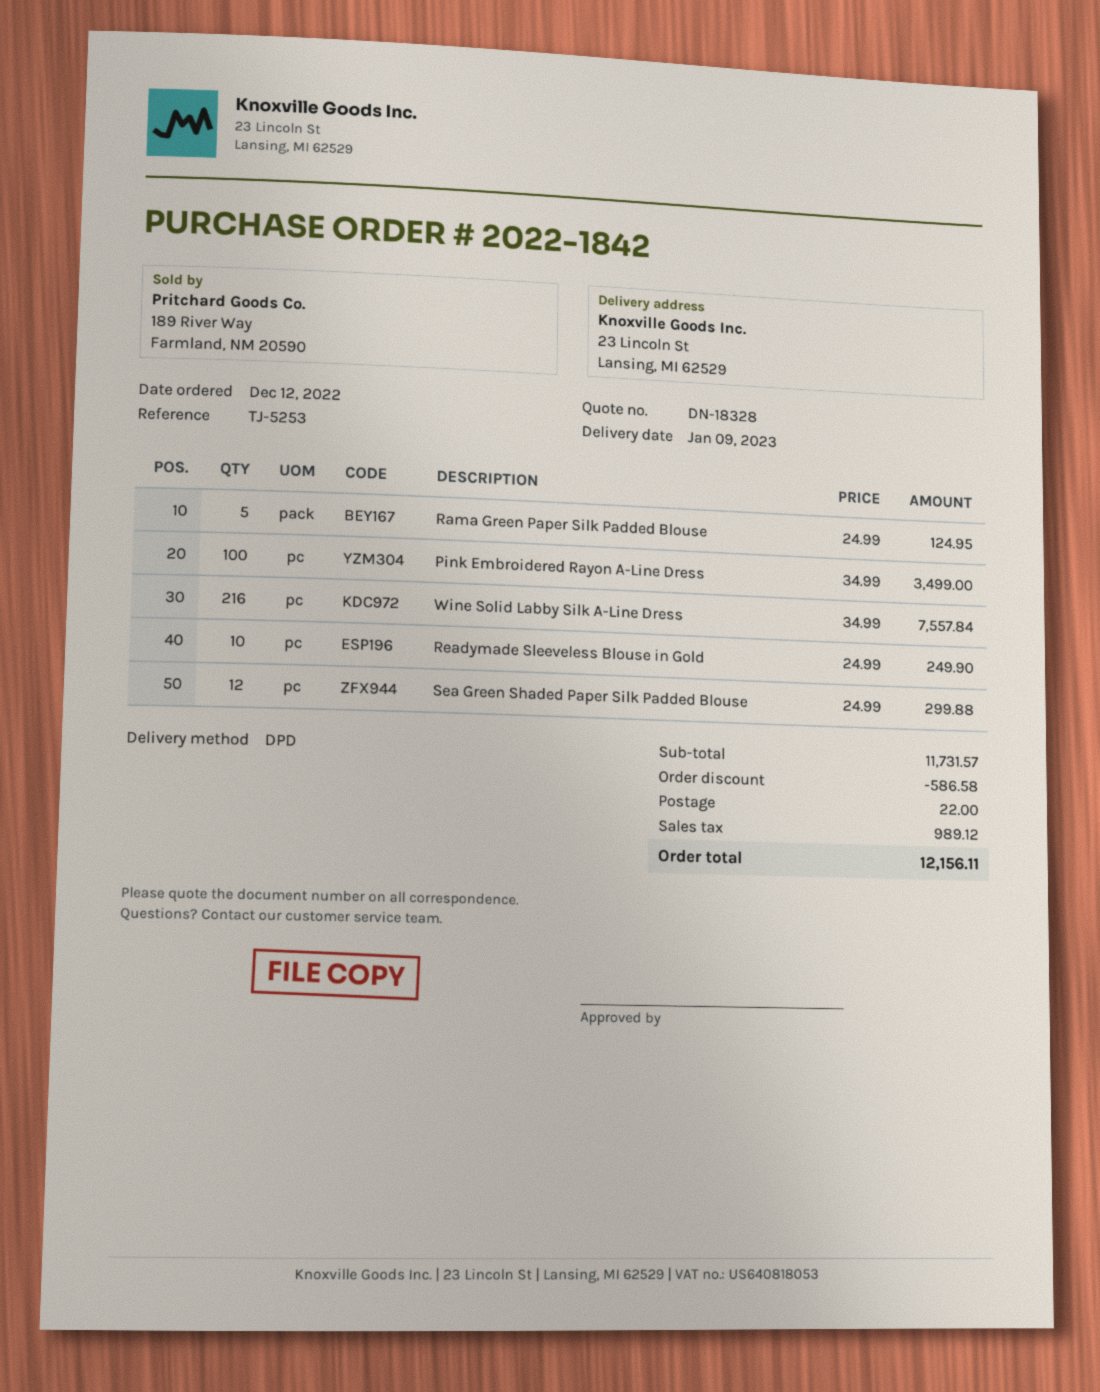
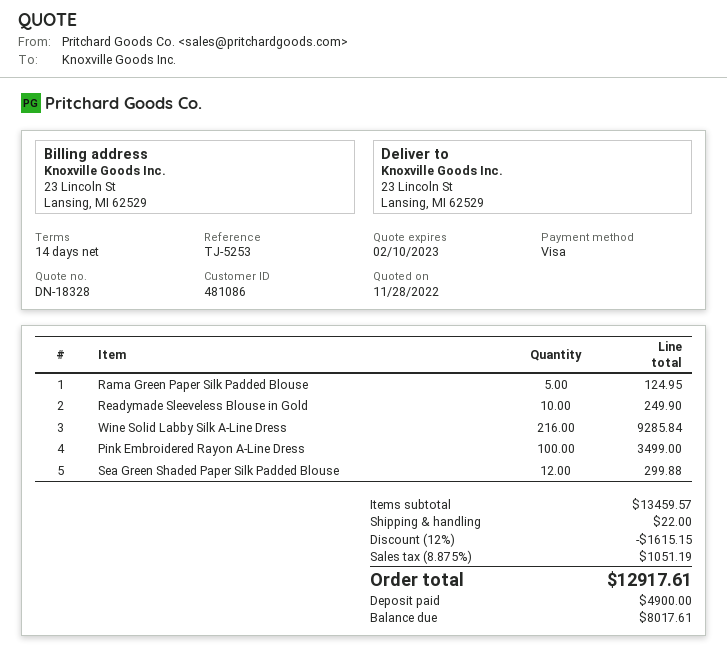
Wine Solid Labby Silk A-Line Dress: 216 for 7557.84 -> 216 for 9285.84
subtotal: 11731.57 -> 13459.57
discount: 586.58 -> 1615.15
tax: 989.12 -> 1051.19
total: 12156.11 -> 12917.61

